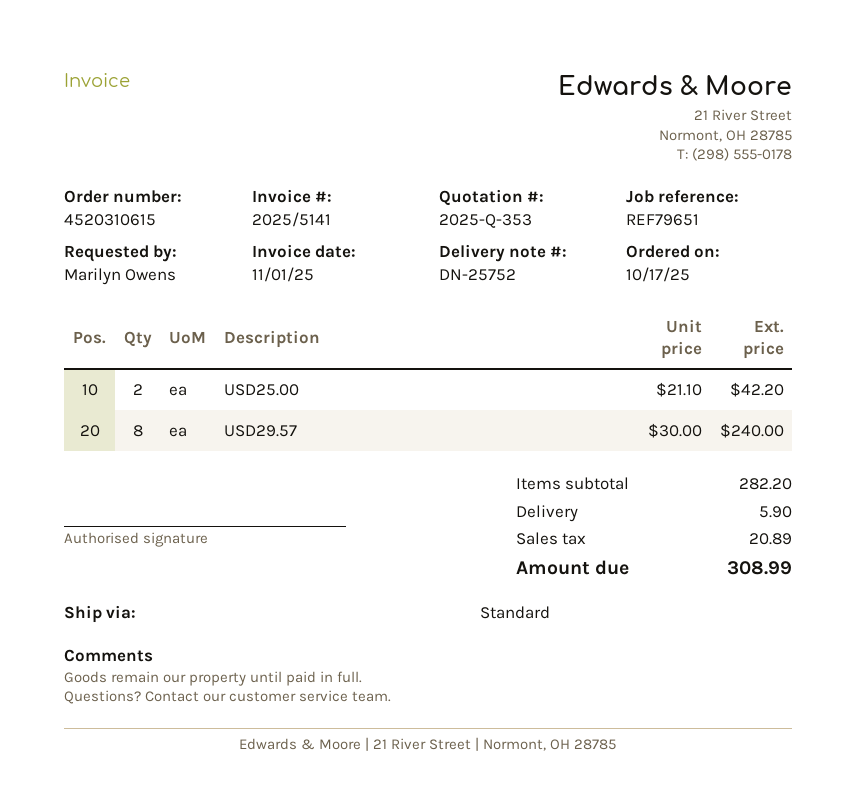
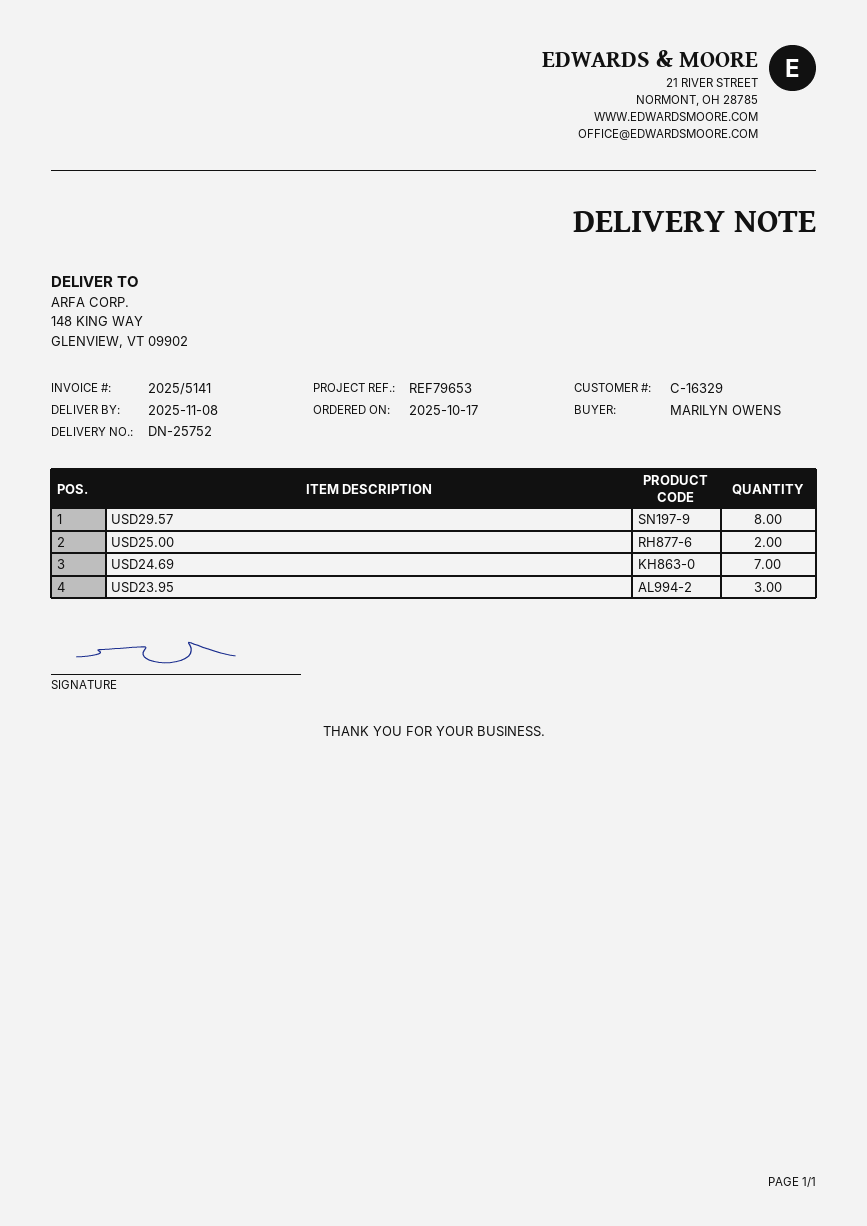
reference: REF79651 -> REF79653
USD24.69: none -> 7
USD23.95: none -> 3

